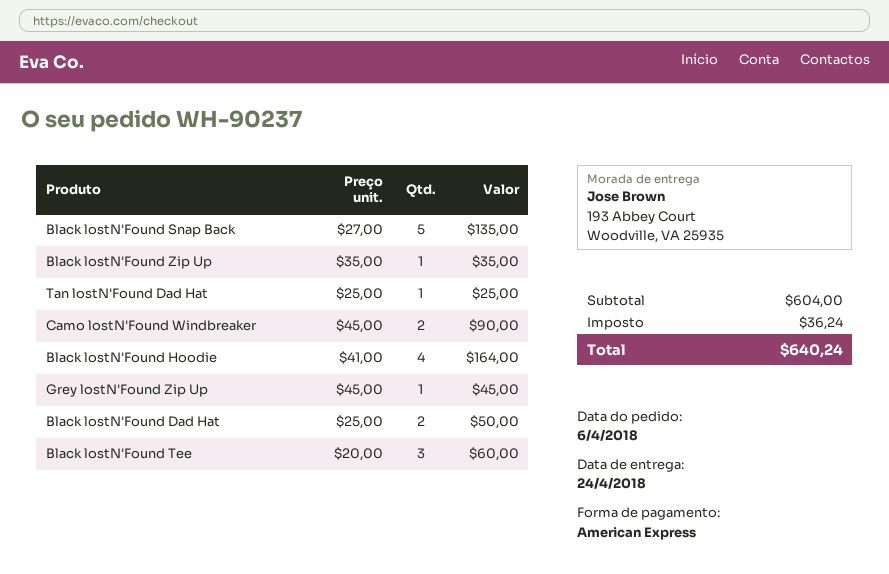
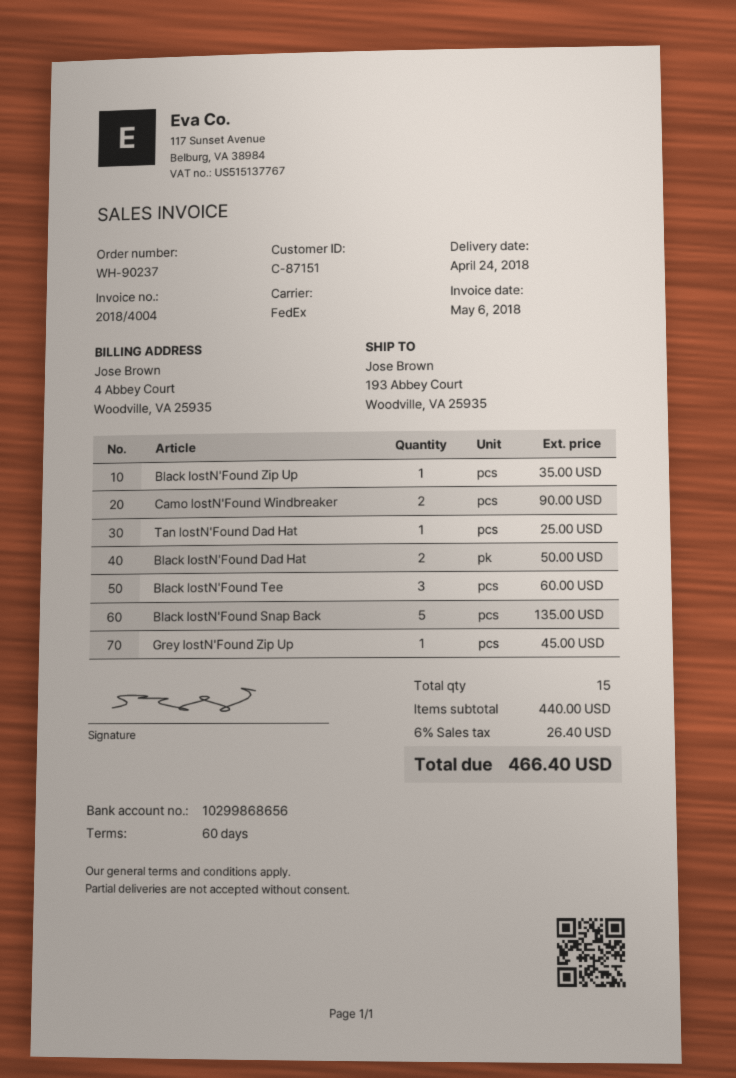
Black lostN'Found Hoodie: 4 for 164.00 -> none
subtotal: 604.00 -> 440.00
tax: 36.24 -> 26.40
total: 640.24 -> 466.40

